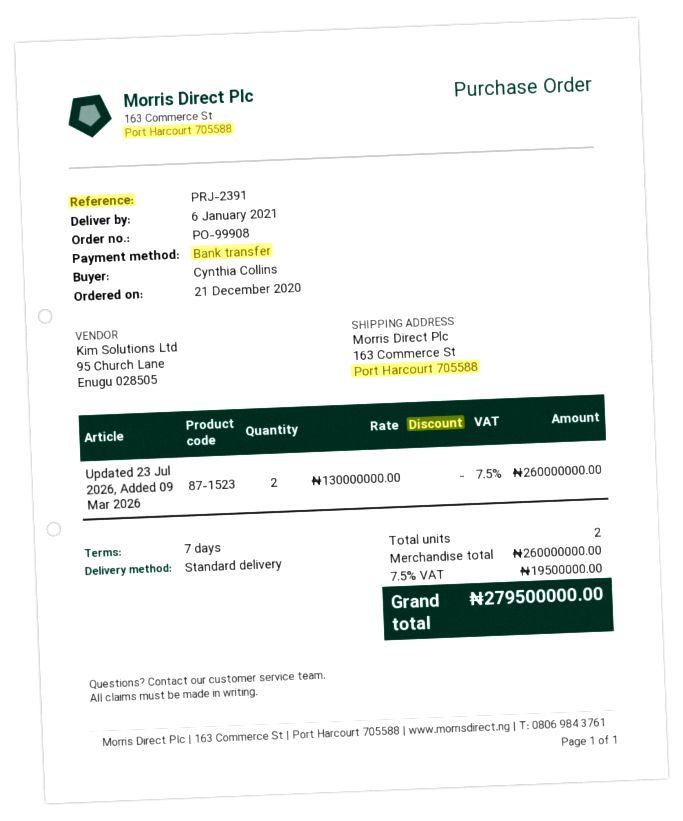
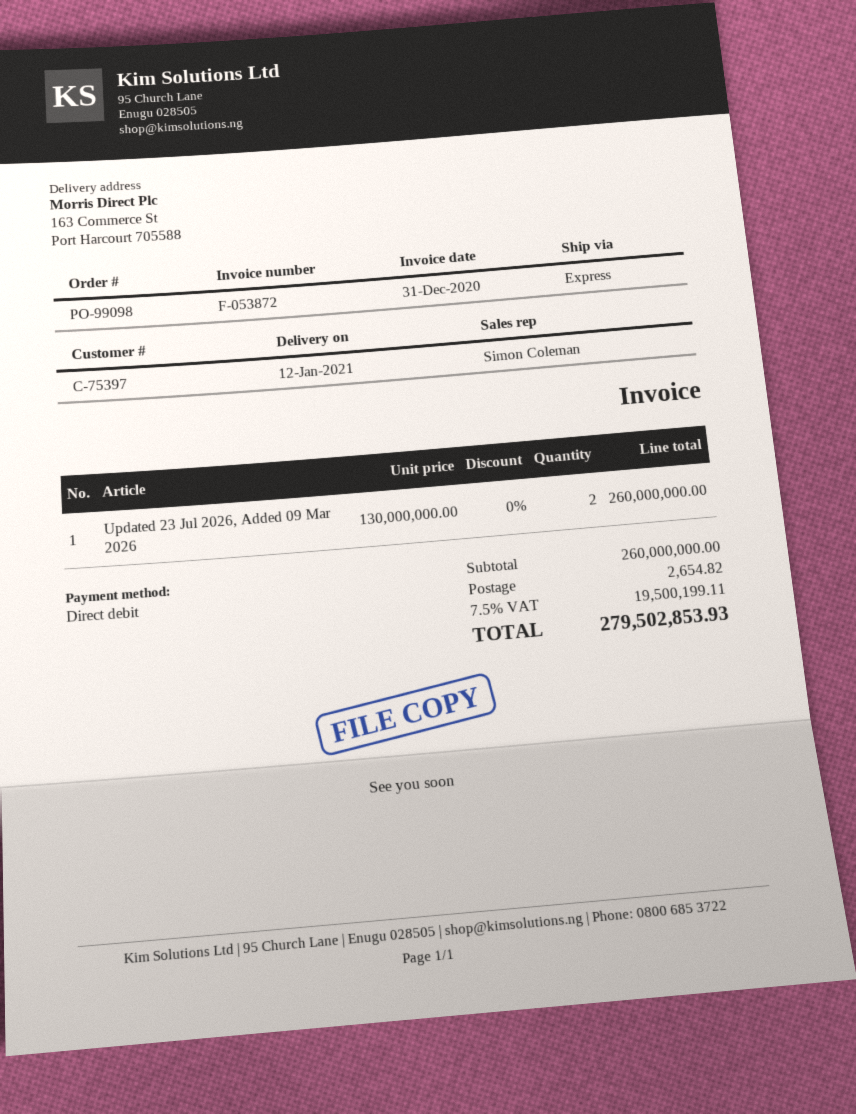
order number: PO-99908 -> PO-99098
delivery date: 2021-01-06 -> 2021-01-12
payment method: bank transfer -> direct debit
shipping method: standard -> express
shipping: none -> 2654.82
tax: 7.5% = 19500000.00 -> 7.5% = 19500199.11
total: 279500000.00 -> 279502853.93

